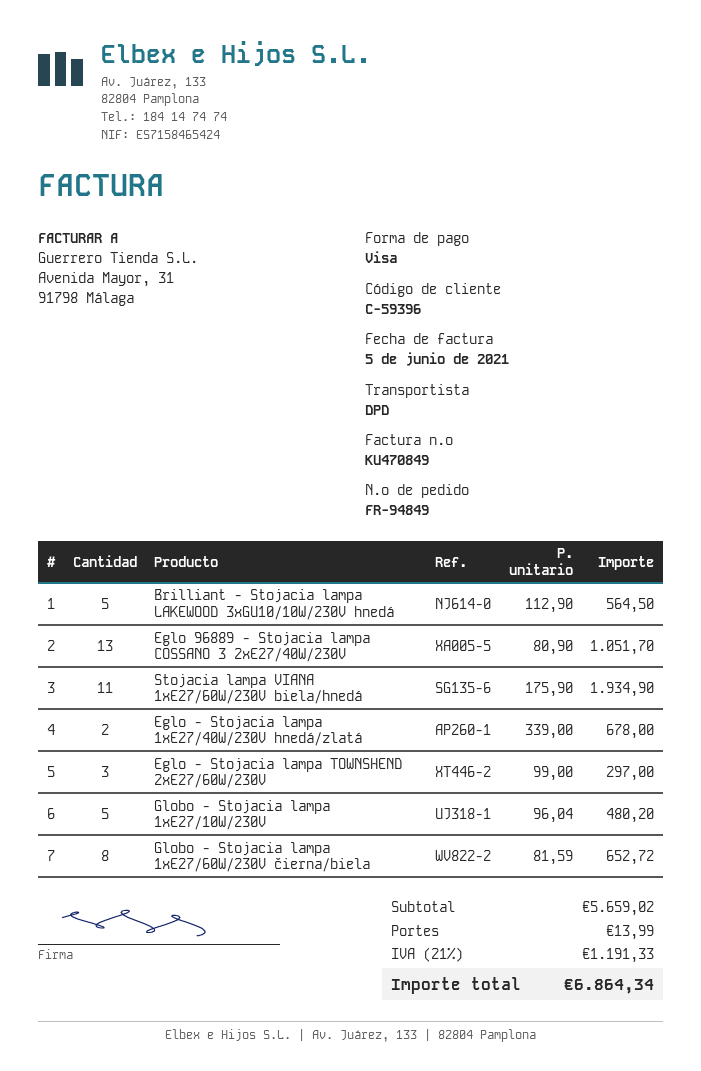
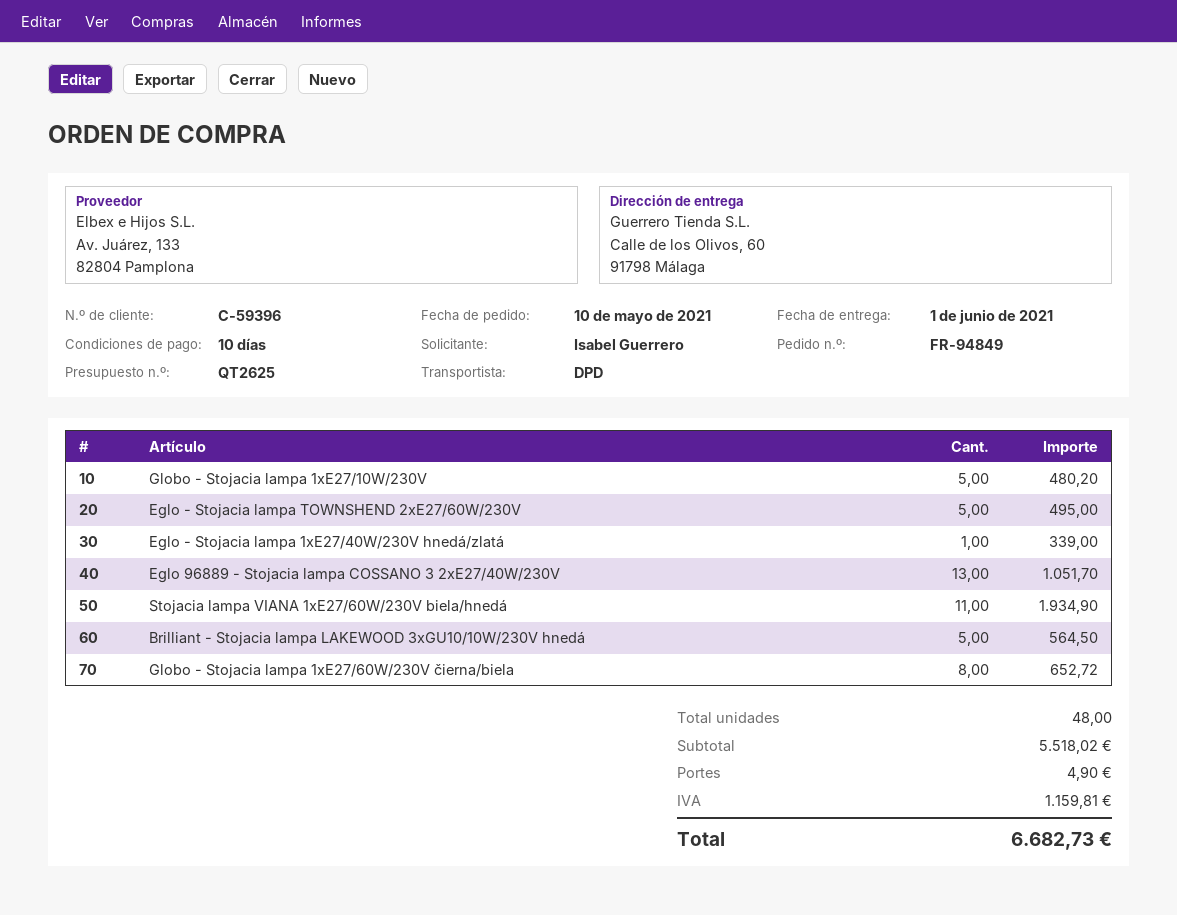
Eglo - Stojacia lampa 1xE27/40W/230V hnedá/zlatá: 2 for 678.00 -> 1 for 339.00
Eglo - Stojacia lampa TOWNSHEND 2xE27/60W/230V: 3 for 297.00 -> 5 for 495.00
subtotal: 5659.02 -> 5518.02
shipping: 13.99 -> 4.90
tax: 1191.33 -> 1159.81
total: 6864.34 -> 6682.73

